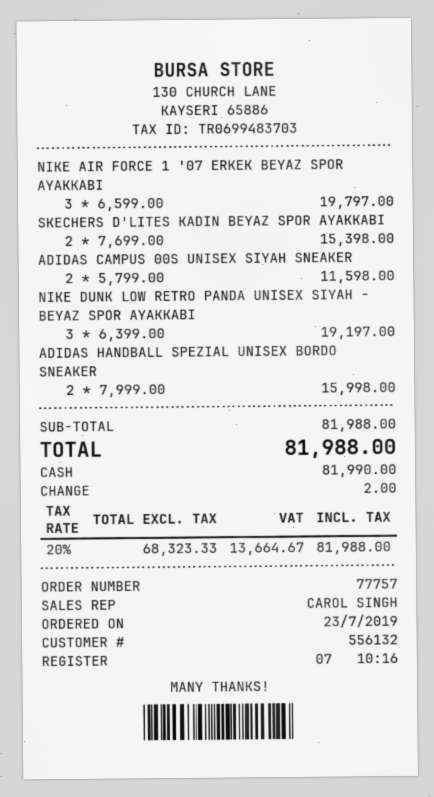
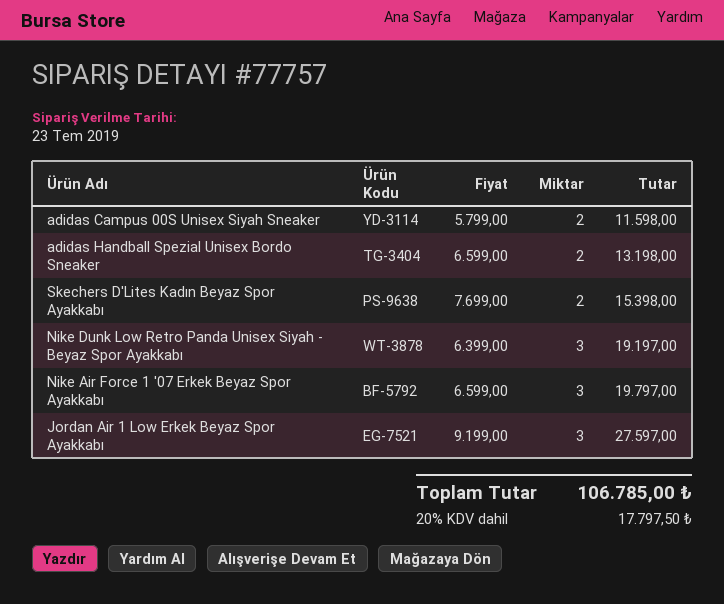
ADIDAS HANDBALL SPEZIAL UNISEX BORDO SNEAKER: 2 x 7999.00 = 15998.00 -> 2 x 6599.00 = 13198.00
Jordan Air 1 Low Erkek Beyaz Spor Ayakkabı: none -> 3 x 9199.00 = 27597.00
tax: 20% = 13664.67 -> 20% = 17797.50
total: 81988.00 -> 106785.00

